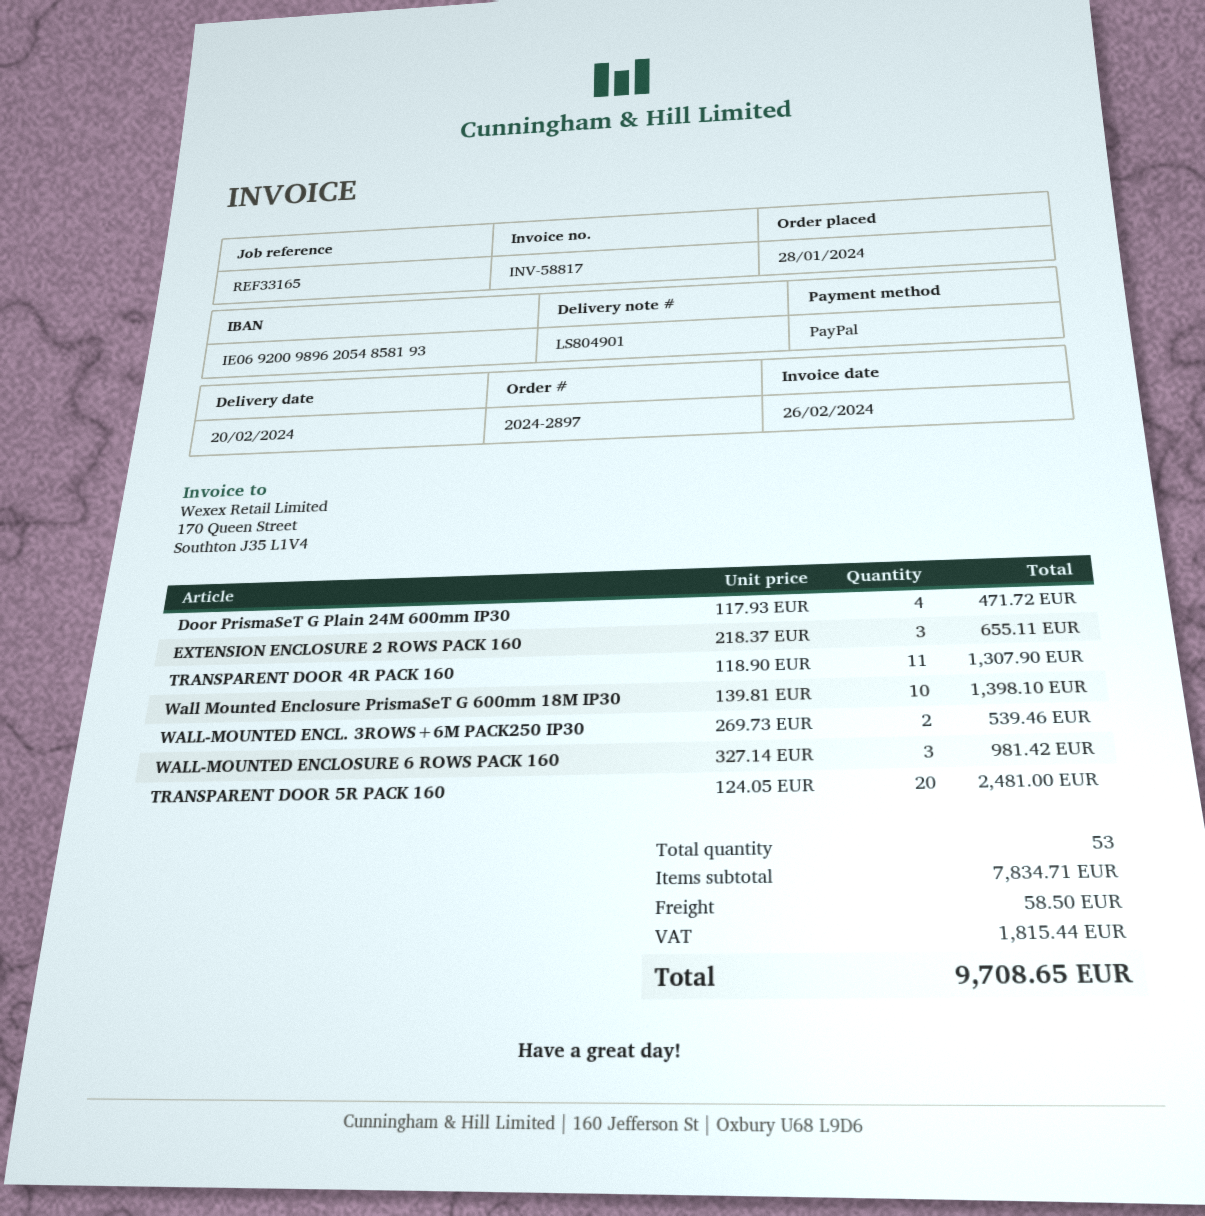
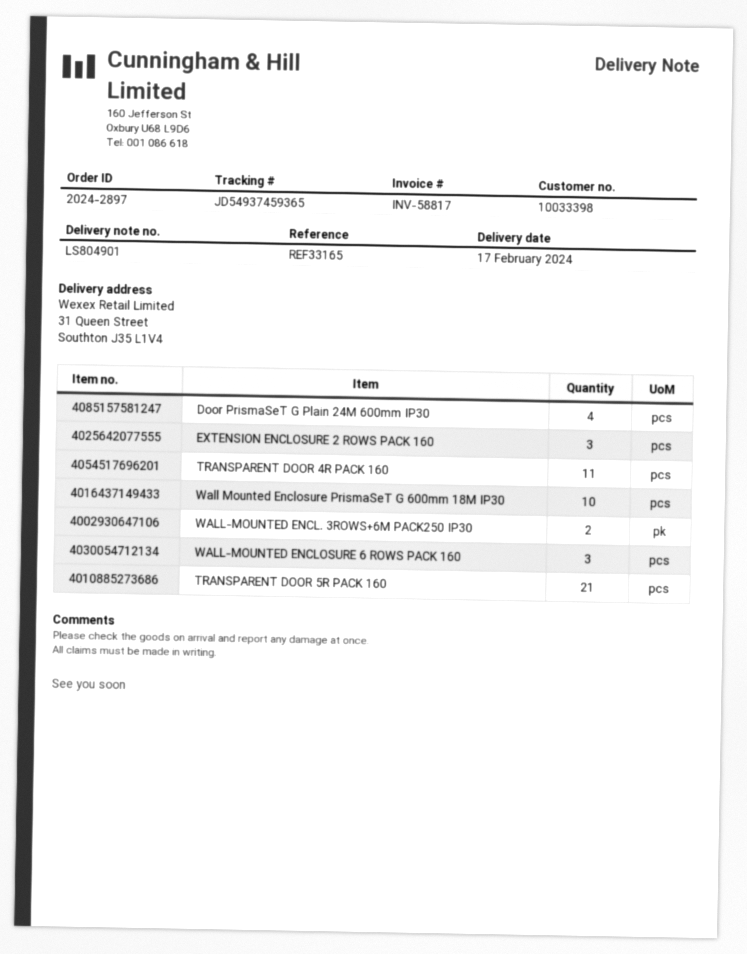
delivery date: 2024-02-20 -> 2024-02-17
TRANSPARENT DOOR 5R PACK 160: 20 -> 21

